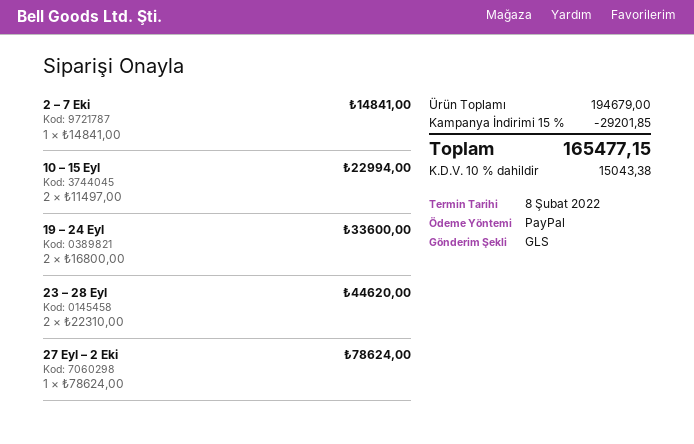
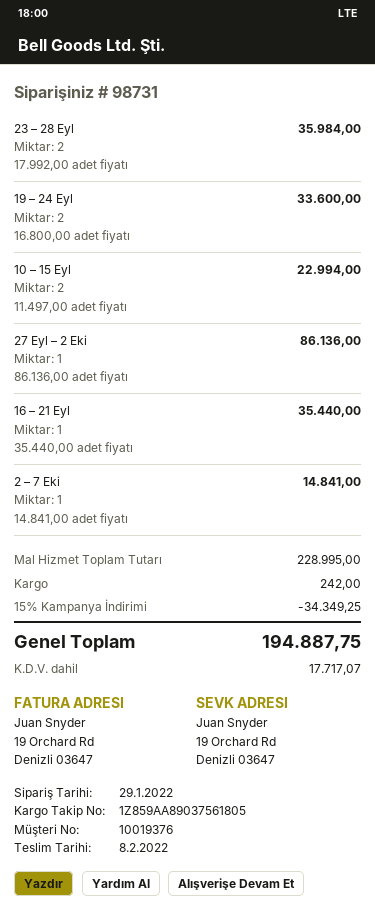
23 – 28 Eyl: 2 x 22310.00 = 44620.00 -> 2 x 17992.00 = 35984.00
27 Eyl – 2 Eki: 1 x 78624.00 = 78624.00 -> 1 x 86136.00 = 86136.00
16 – 21 Eyl: none -> 1 x 35440.00 = 35440.00
subtotal: 194679.00 -> 228995.00
discount: 15% = 29201.85 -> 15% = 34349.25
shipping: none -> 242.00
tax: 15043.38 -> 17717.07
total: 165477.15 -> 194887.75

